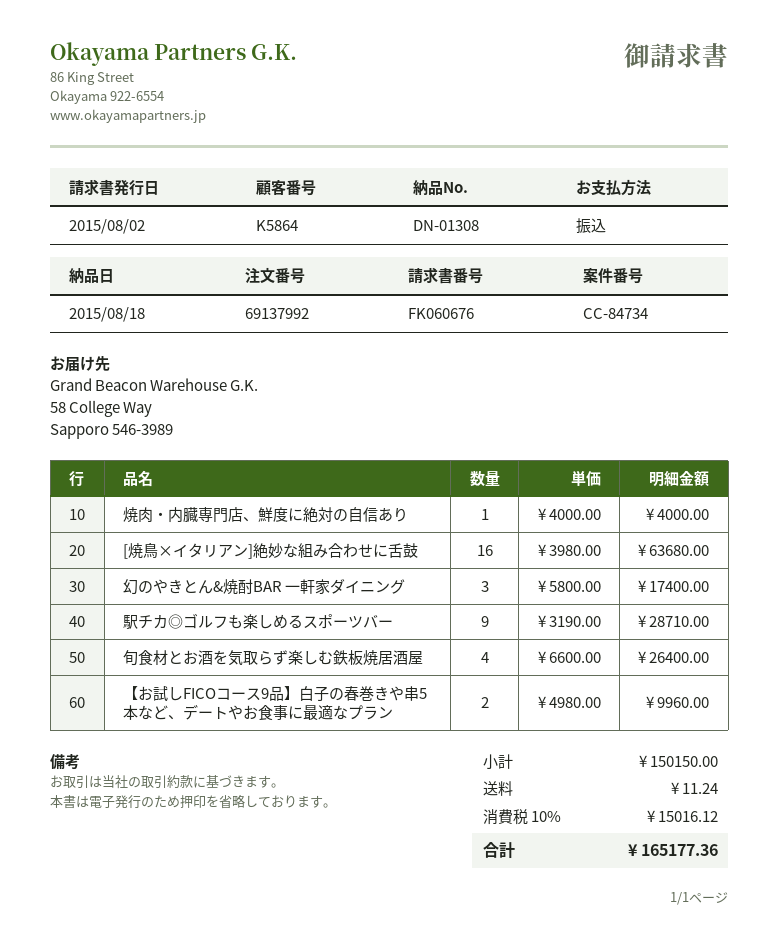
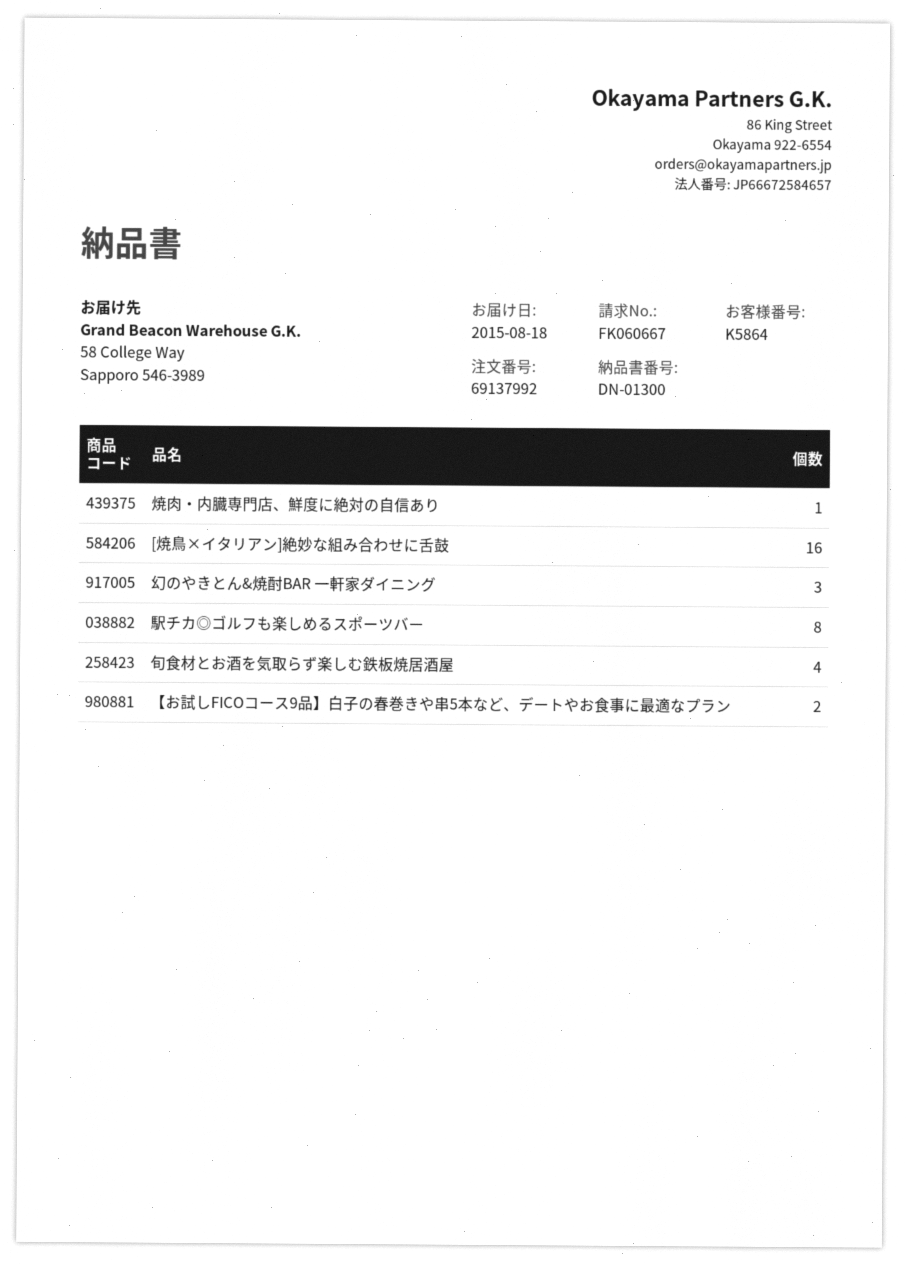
delivery note number: DN-01308 -> DN-01300
invoice number: FK060676 -> FK060667
駅チカ◎ゴルフも楽しめるスポーツバー: 9 -> 8

